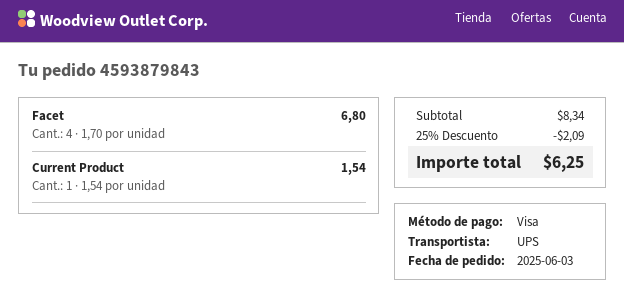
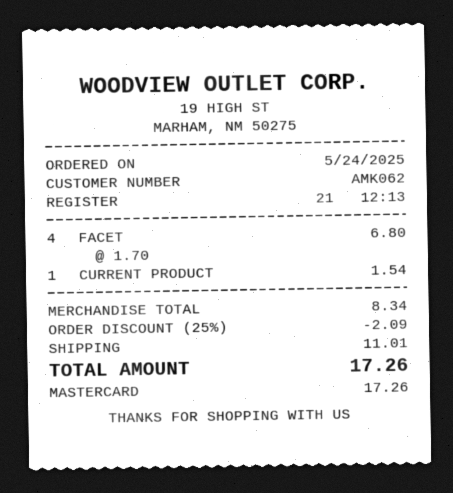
order date: 2025-06-03 -> 2025-05-24
payment method: Visa -> Mastercard
shipping: none -> 11.01
total: 6.25 -> 17.26

